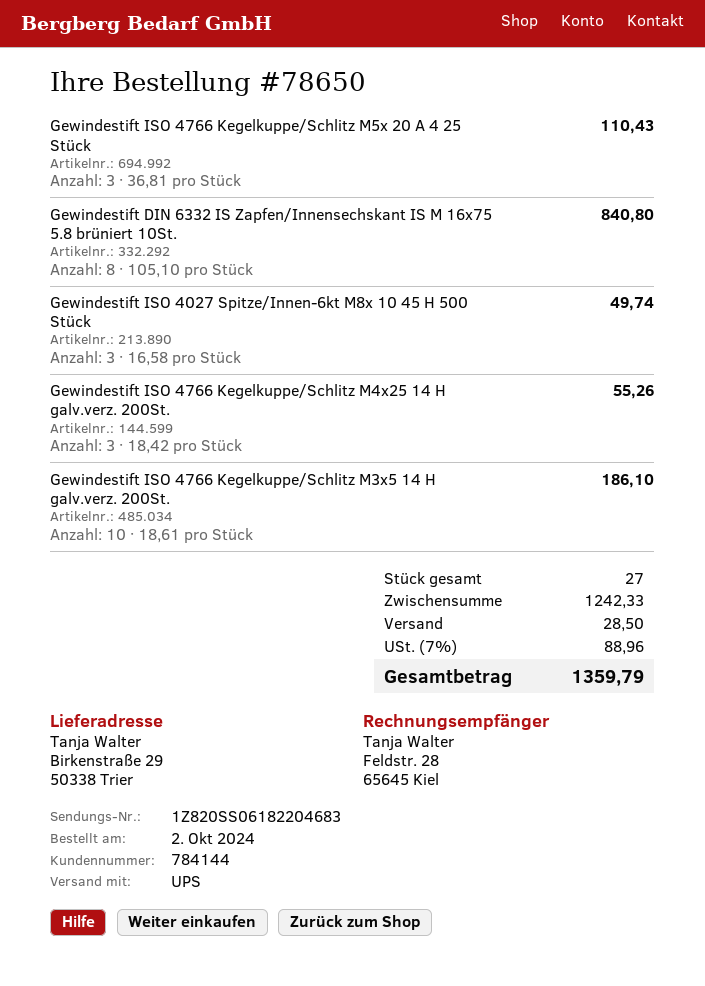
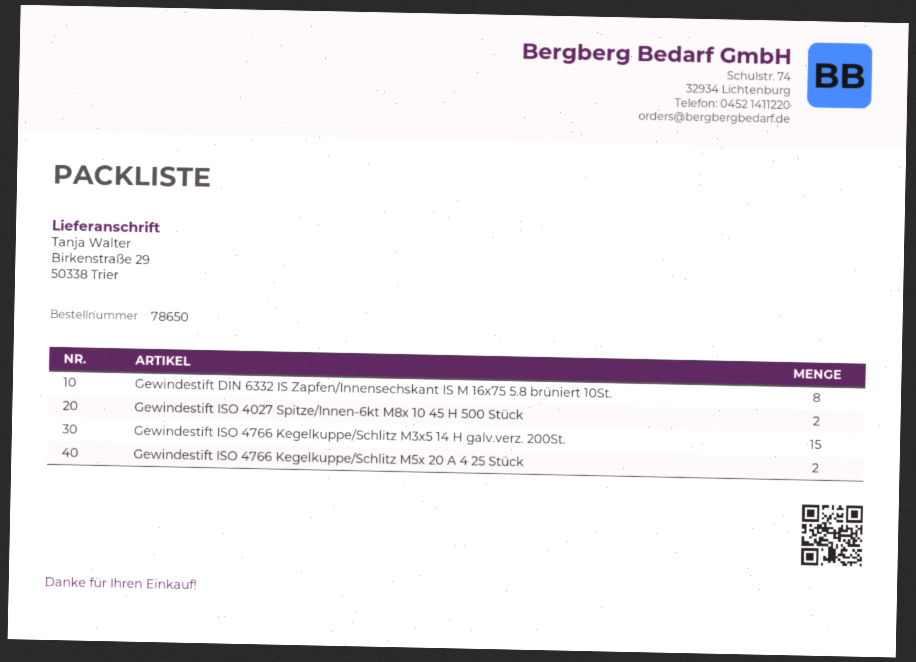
Gewindestift ISO 4766 Kegelkuppe/Schlitz M5x 20 A 4 25 Stück: 3 -> 2
Gewindestift ISO 4027 Spitze/Innen-6kt M8x 10 45 H 500 Stück: 3 -> 2
Gewindestift ISO 4766 Kegelkuppe/Schlitz M4x25 14 H galv.verz. 200St.: 3 -> none
Gewindestift ISO 4766 Kegelkuppe/Schlitz M3x5 14 H galv.verz. 200St.: 10 -> 15

